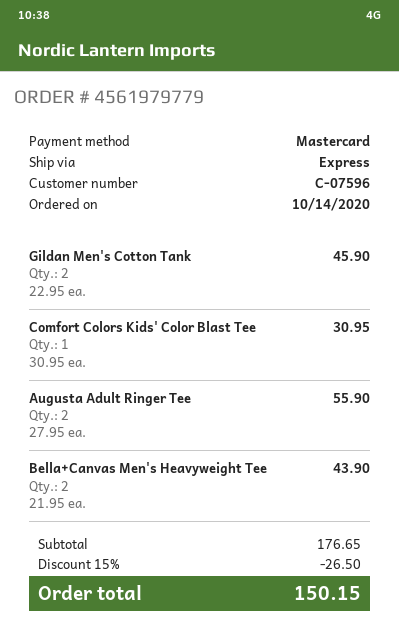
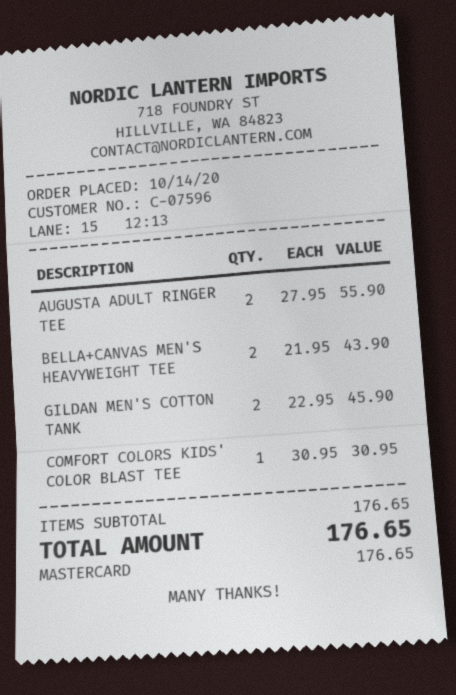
discount: 15% = 26.50 -> none
total: 150.15 -> 176.65

